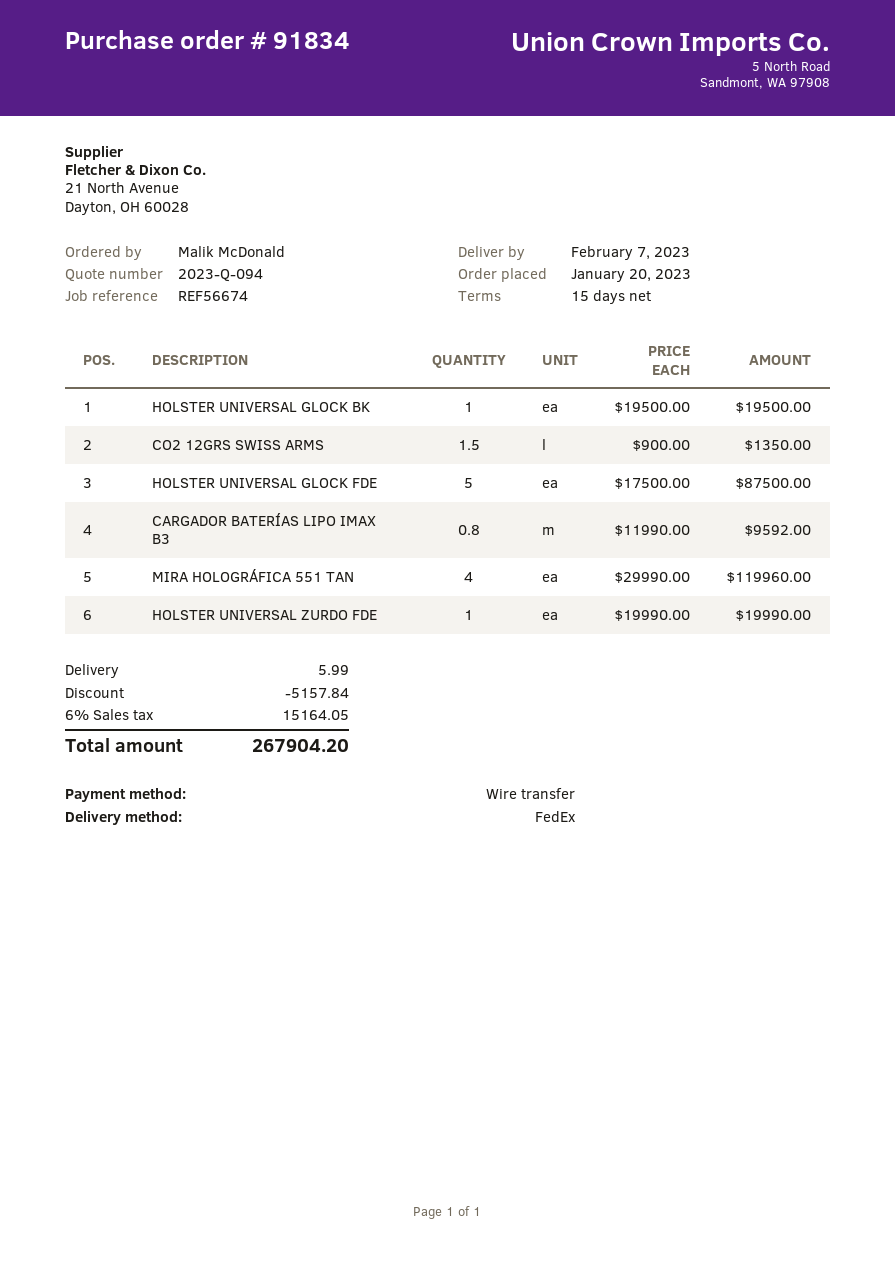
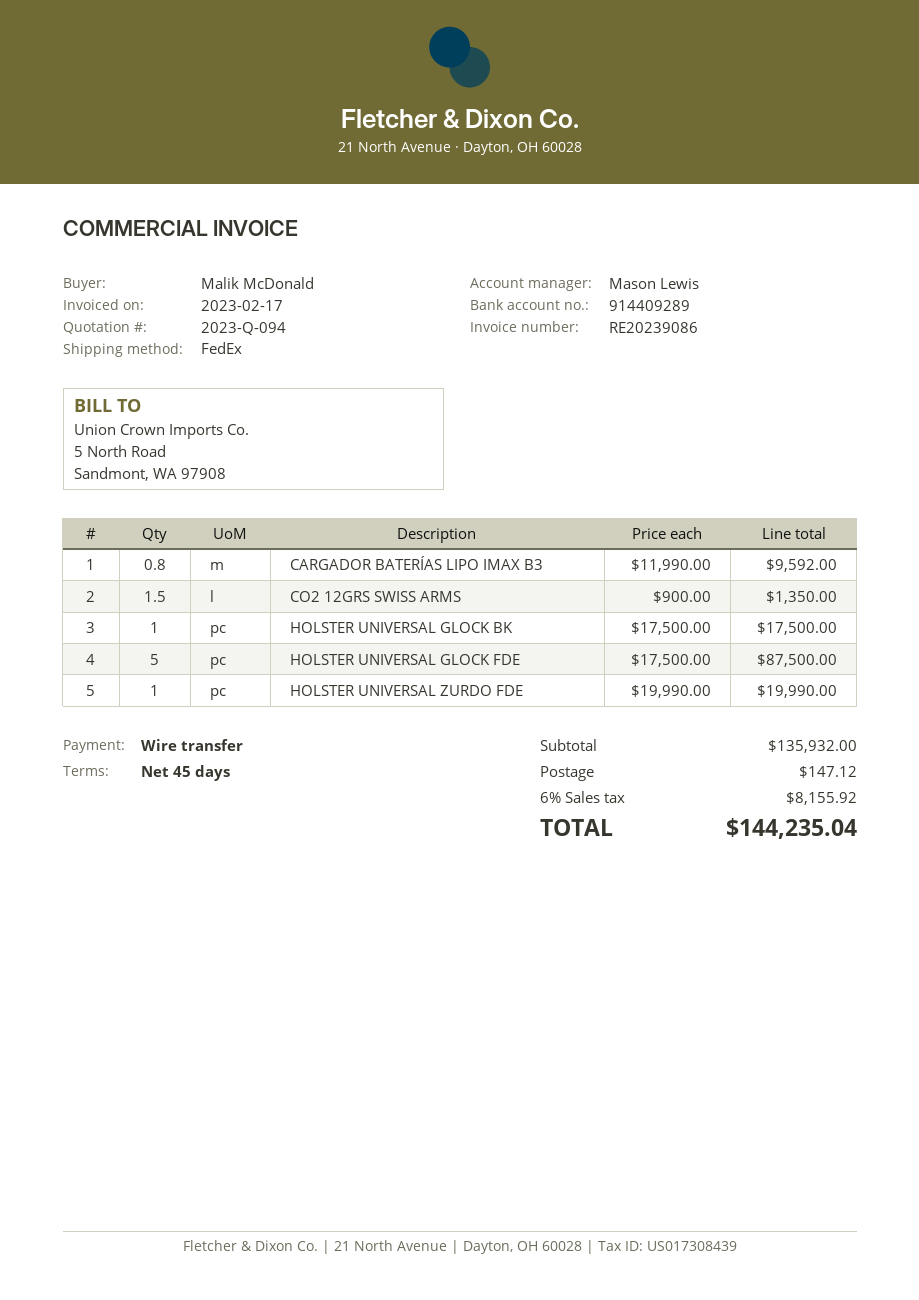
payment terms: 15 days -> 45 days
HOLSTER UNIVERSAL GLOCK BK: 1 x 19500.00 = 19500.00 -> 1 x 17500.00 = 17500.00
MIRA HOLOGRÁFICA 551 TAN: 4 x 29990.00 = 119960.00 -> none
discount: 5157.84 -> none
shipping: 5.99 -> 147.12
tax: 6% = 15164.05 -> 6% = 8155.92
total: 267904.20 -> 144235.04

